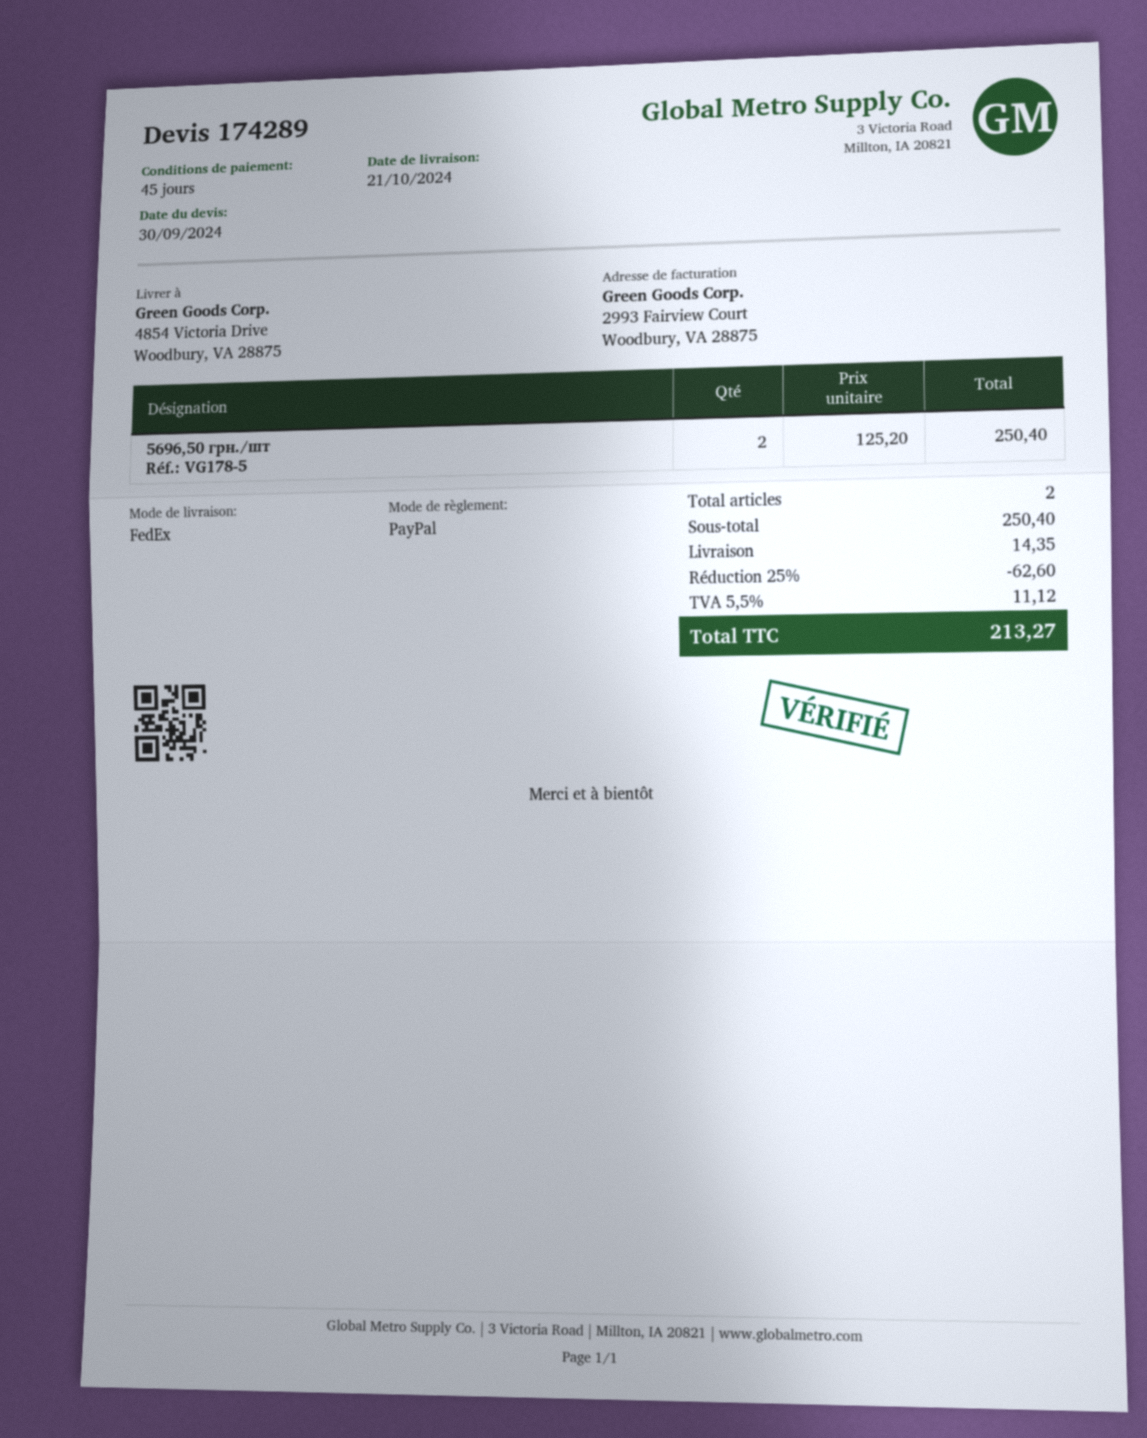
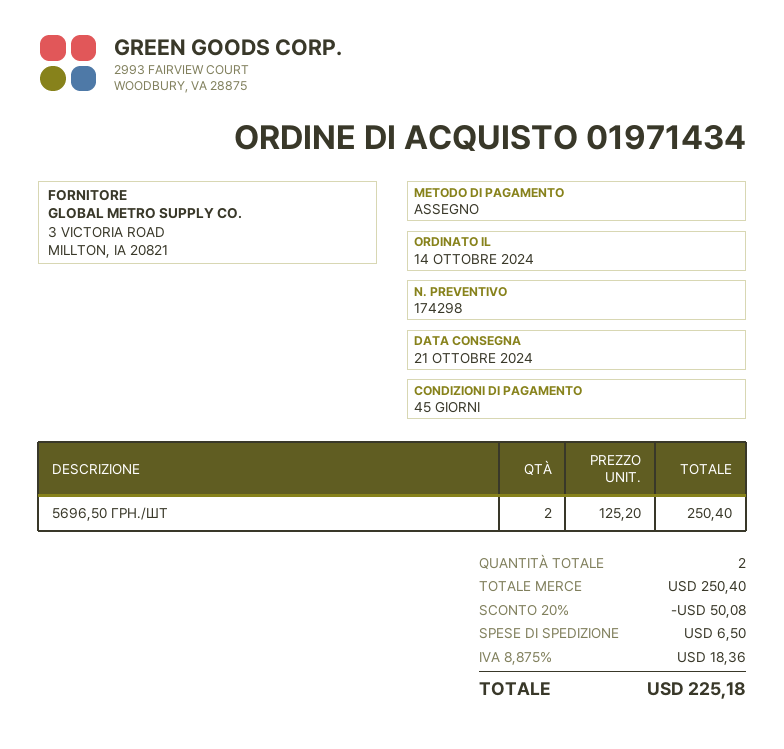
quote number: 174289 -> 174298
payment method: PayPal -> cheque
discount: 25% = 62.60 -> 20% = 50.08
shipping: 14.35 -> 6.50
tax: 5.5% = 11.12 -> 8.875% = 18.36
total: 213.27 -> 225.18

